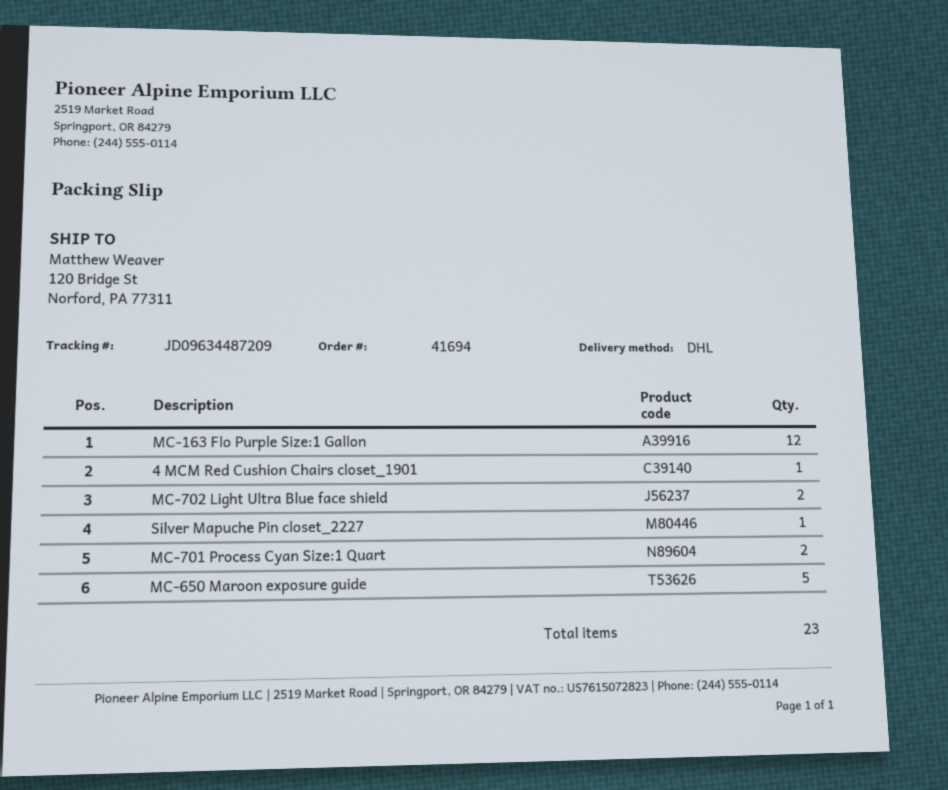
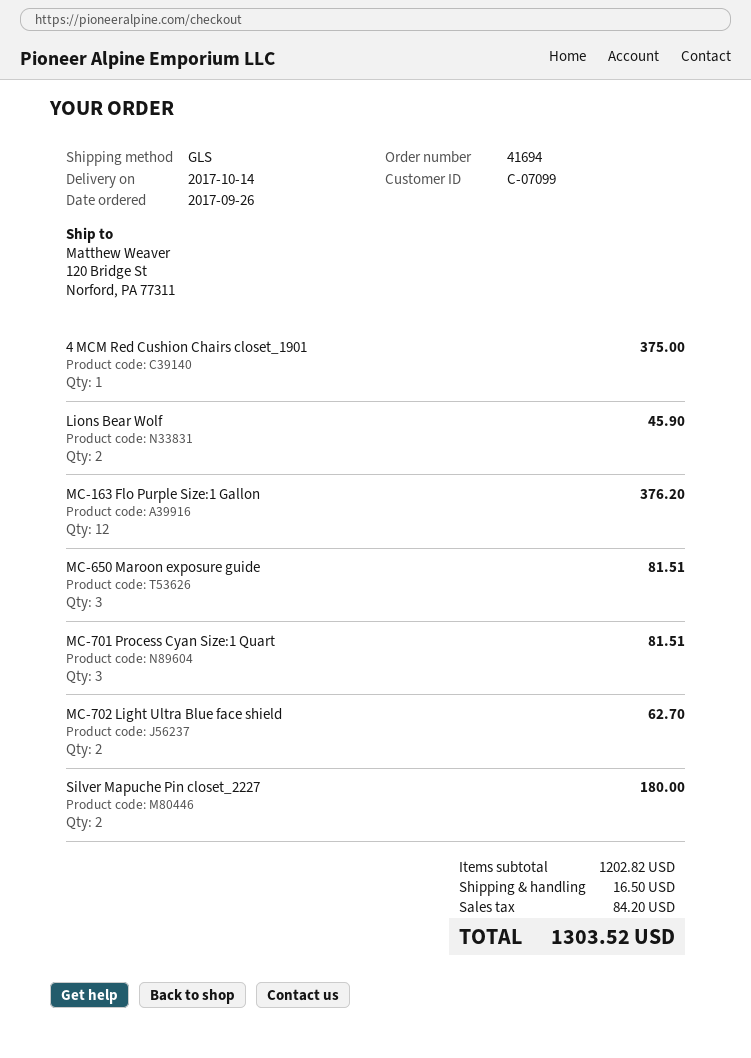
shipping method: DHL -> GLS
Silver Mapuche Pin closet_2227: 1 -> 2
MC-701 Process Cyan Size:1 Quart: 2 -> 3
MC-650 Maroon exposure guide: 5 -> 3
Lions Bear Wolf: none -> 2

